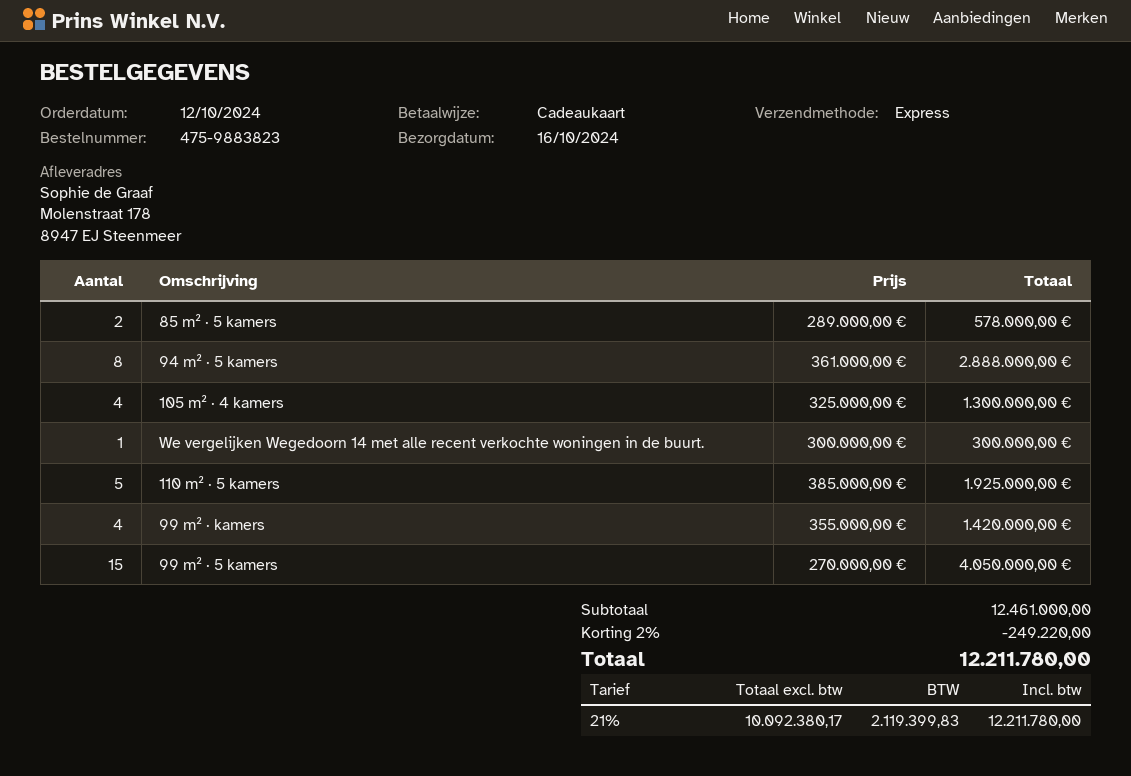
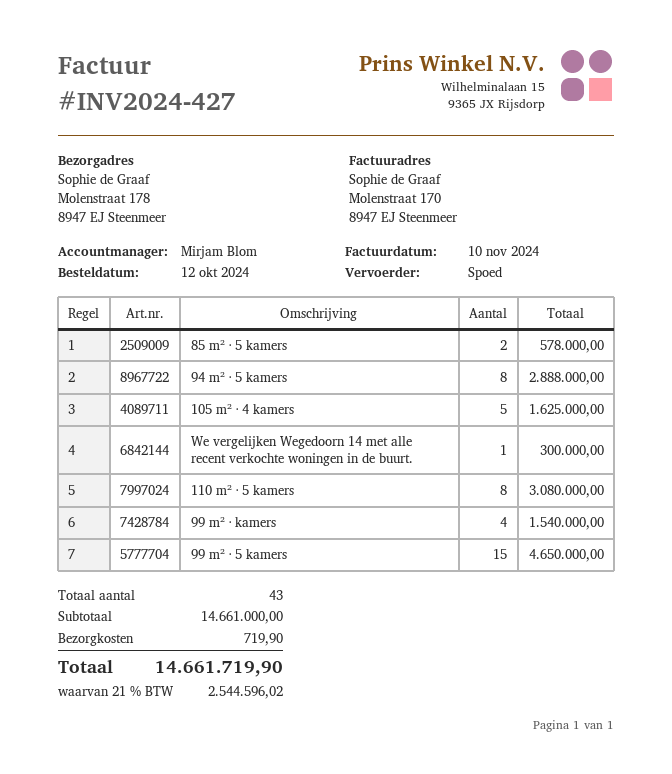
105 m² · 4 kamers: 4 for 1300000.00 -> 5 for 1625000.00
110 m² · 5 kamers: 5 for 1925000.00 -> 8 for 3080000.00
99 m² · kamers: 4 for 1420000.00 -> 4 for 1540000.00
99 m² · 5 kamers: 15 for 4050000.00 -> 15 for 4650000.00
subtotal: 12461000.00 -> 14661000.00
discount: 2% = 249220.00 -> none
shipping: none -> 719.90
tax: 21% = 2119399.83 -> 21% = 2544596.02
total: 12211780.00 -> 14661719.90

